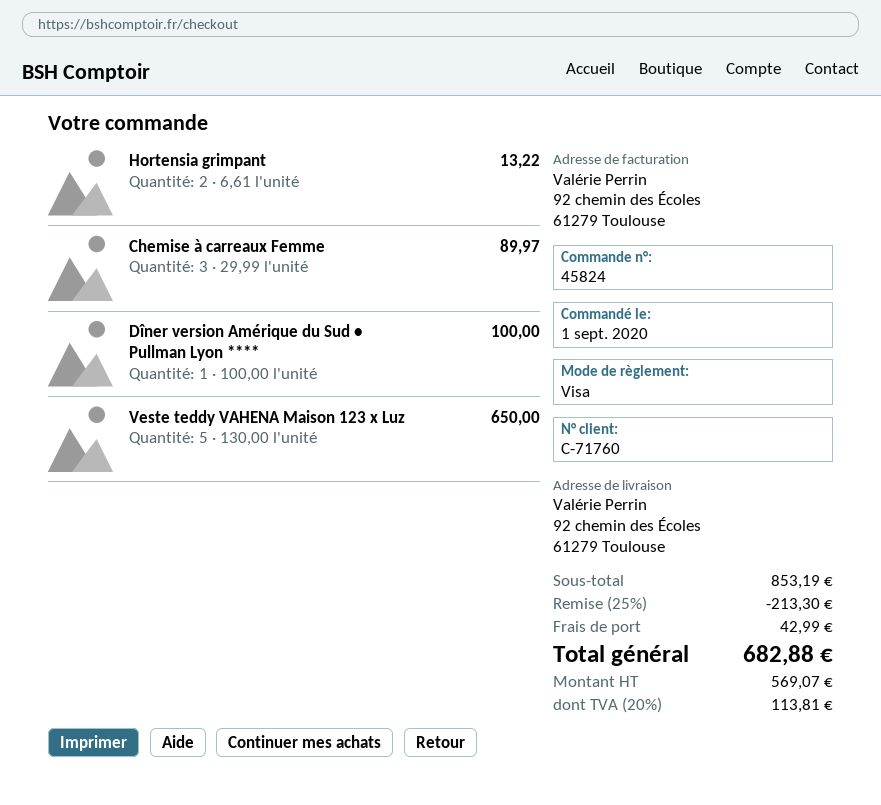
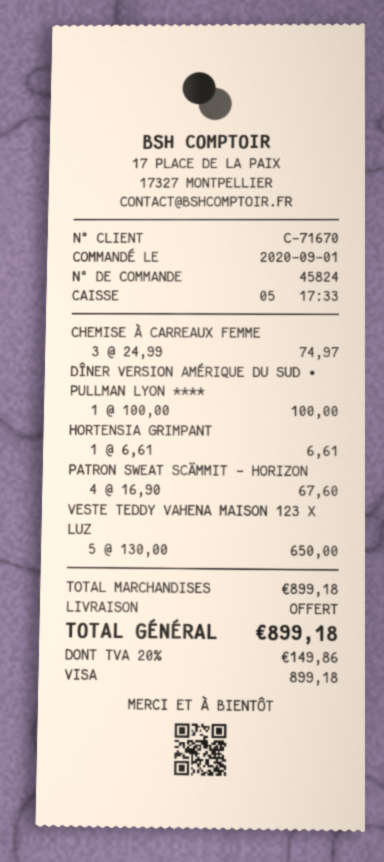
customer number: C-71760 -> C-71670
Hortensia grimpant: 2 x 6.61 = 13.22 -> 1 x 6.61 = 6.61
Chemise à carreaux Femme: 3 x 29.99 = 89.97 -> 3 x 24.99 = 74.97
PATRON SWEAT SCÄMMIT - HORIZON: none -> 4 x 16.90 = 67.60
subtotal: 853.19 -> 899.18
discount: 25% = 213.30 -> none
shipping: 42.99 -> 0.00
tax: 20% = 113.81 -> 20% = 149.86
total: 682.88 -> 899.18

